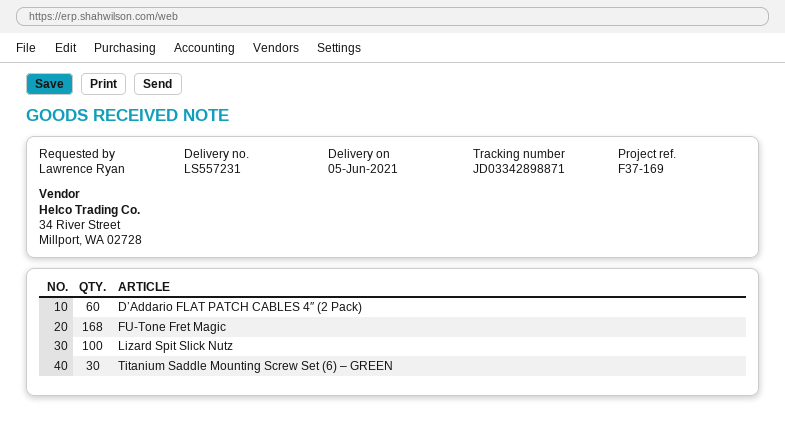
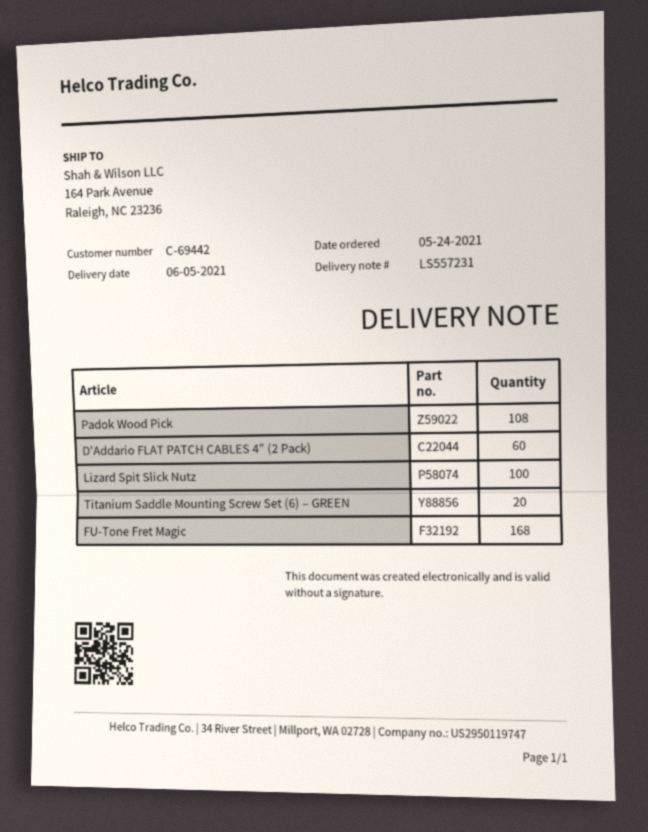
Titanium Saddle Mounting Screw Set (6) – GREEN: 30 -> 20
Padok Wood Pick: none -> 108

